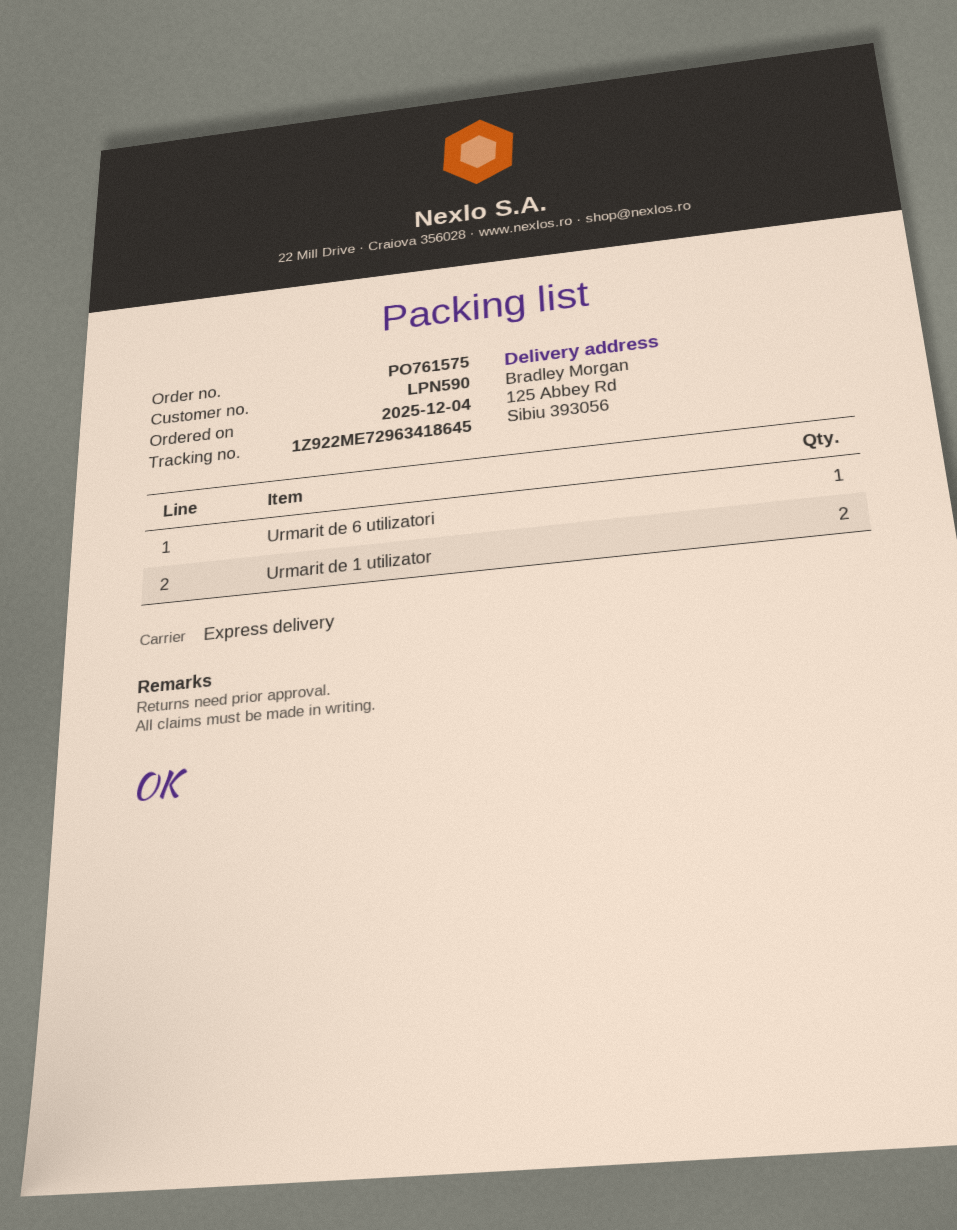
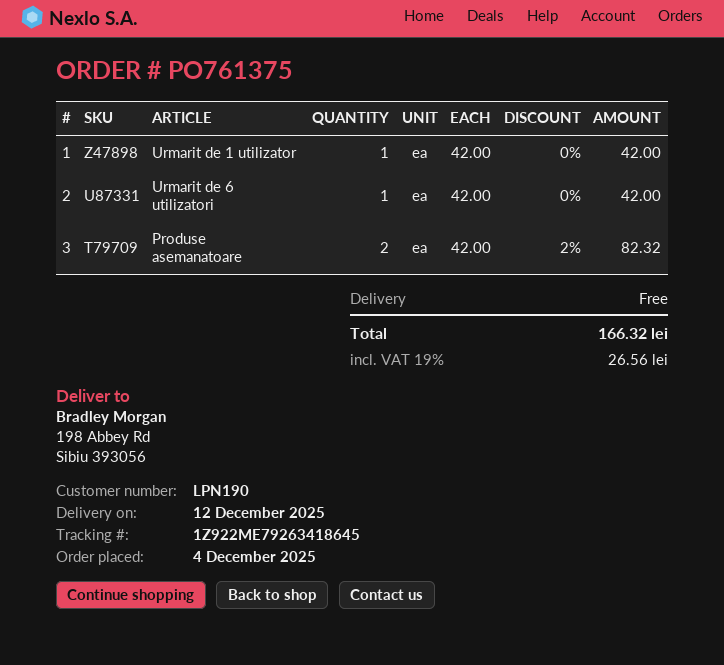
order number: PO761575 -> PO761375
customer number: LPN590 -> LPN190
tracking number: 1Z922ME72963418645 -> 1Z922ME79263418645
ship to: 125 Abbey Rd, Sibiu 393056 -> 198 Abbey Rd, Sibiu 393056
Urmarit de 1 utilizator: 2 -> 1
Produse asemanatoare: none -> 2

